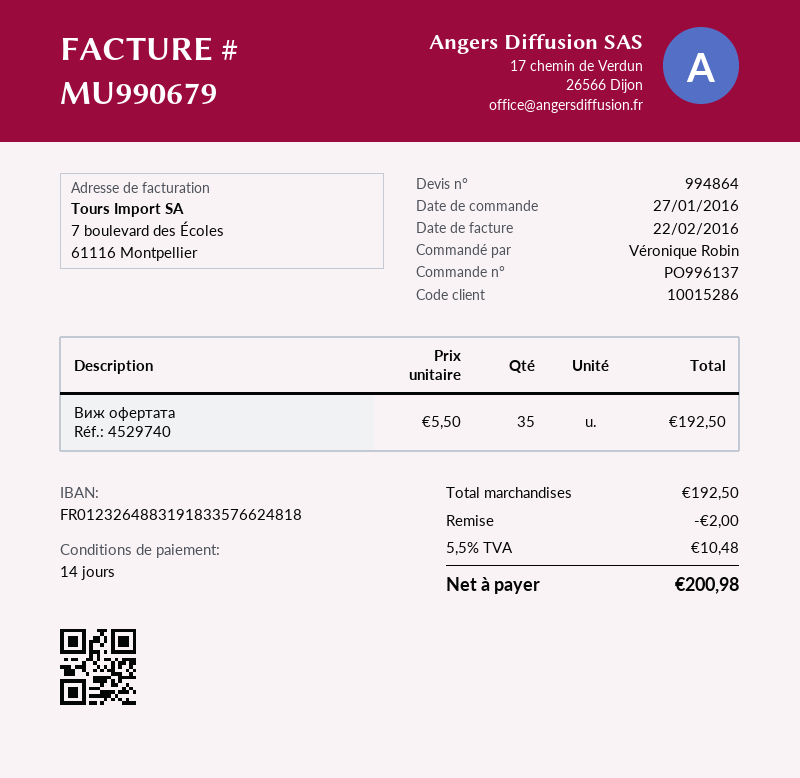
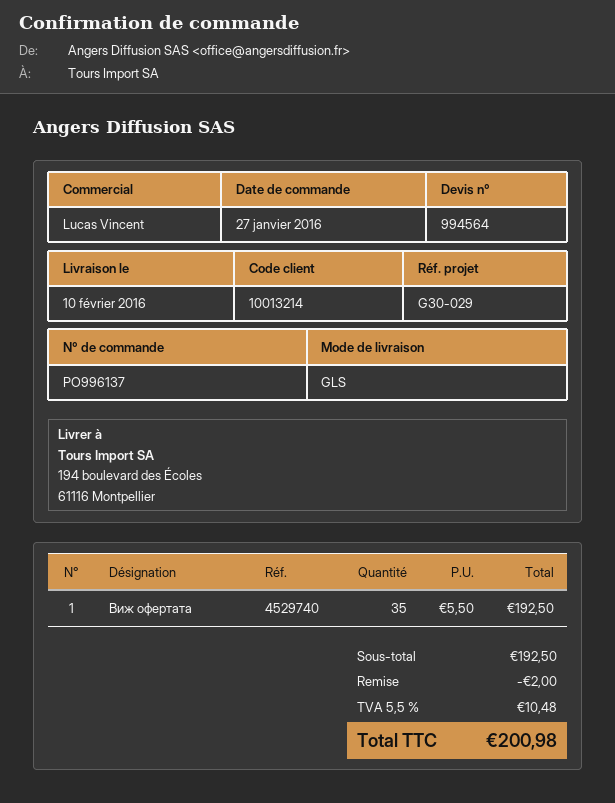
quote number: 994864 -> 994564
customer number: 10015286 -> 10013214

